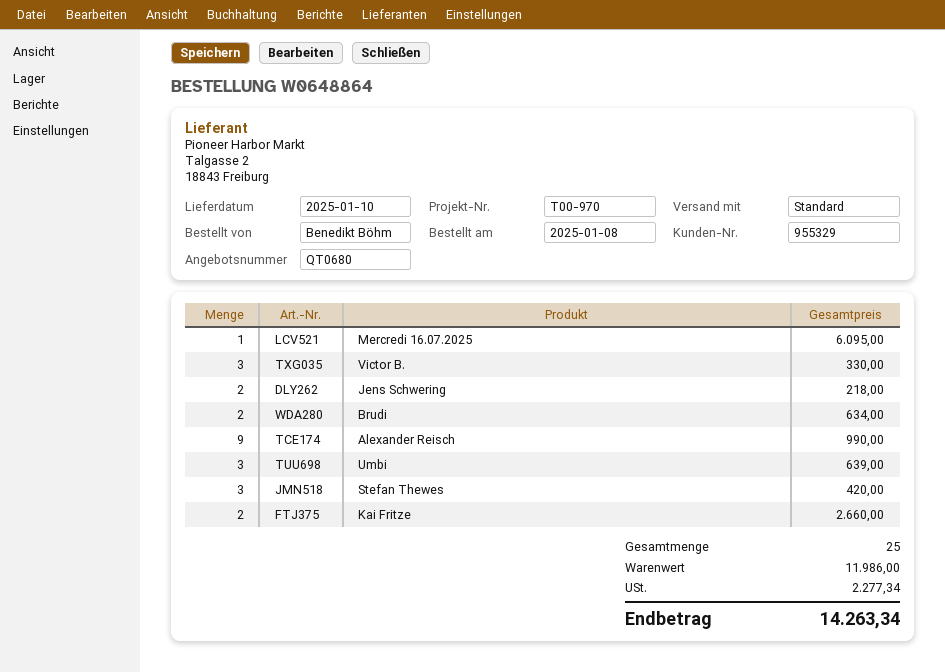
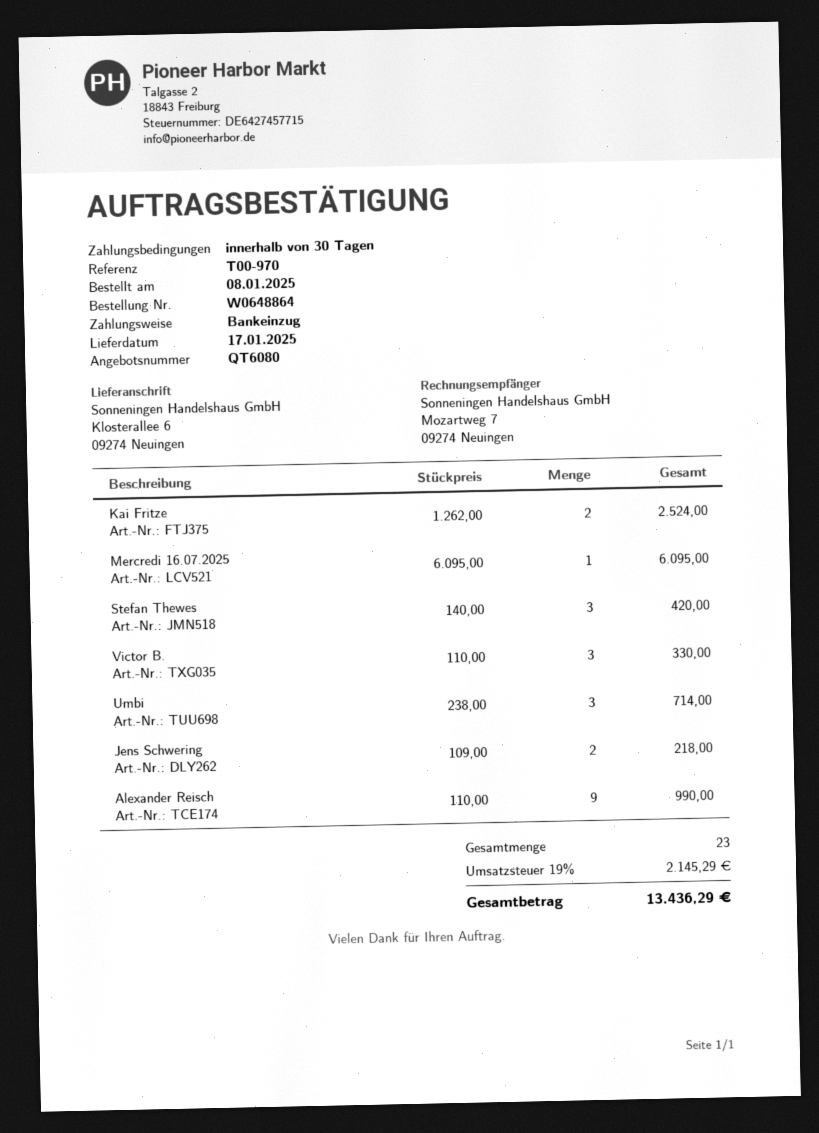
quote number: QT0680 -> QT6080
delivery date: 2025-01-10 -> 2025-01-17
Brudi: 2 for 634.00 -> none
Umbi: 3 for 639.00 -> 3 for 714.00
Kai Fritze: 2 for 2660.00 -> 2 for 2524.00
total quantity: 25 -> 23
tax: 2277.34 -> 2145.29
total: 14263.34 -> 13436.29

